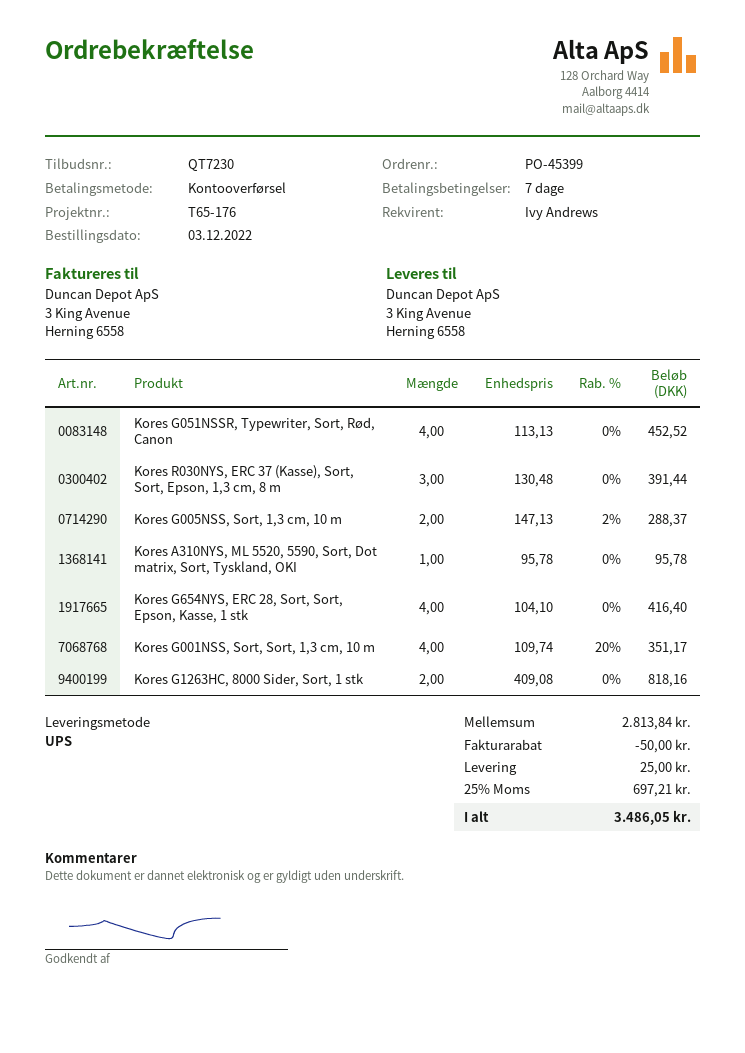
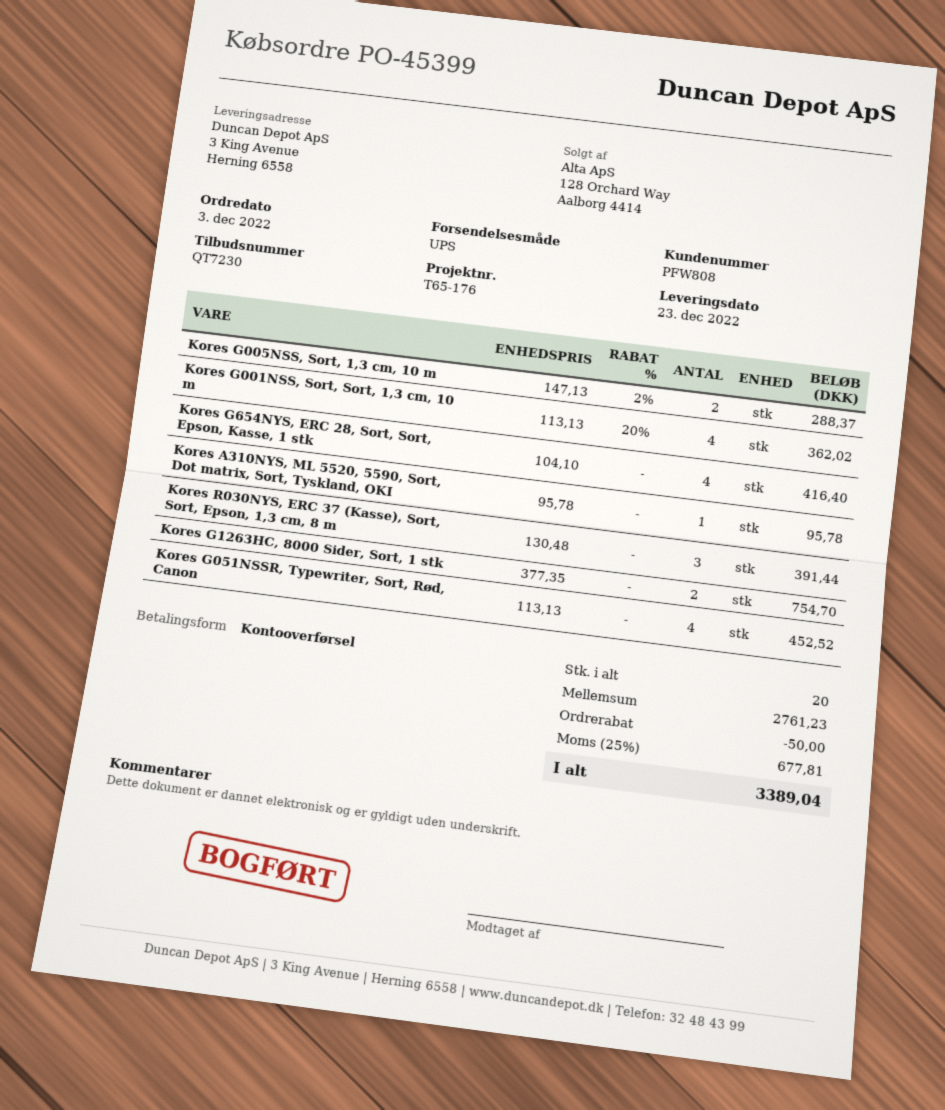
Kores G001NSS, Sort, Sort, 1,3 cm, 10 m: 4 x 109.74 - 20% = 351.17 -> 4 x 113.13 - 20% = 362.02
Kores G1263HC, 8000 Sider, Sort, 1 stk: 2 x 409.08 = 818.16 -> 2 x 377.35 = 754.70
subtotal: 2813.84 -> 2761.23
shipping: 25.00 -> none
tax: 25% = 697.21 -> 25% = 677.81
total: 3486.05 -> 3389.04

